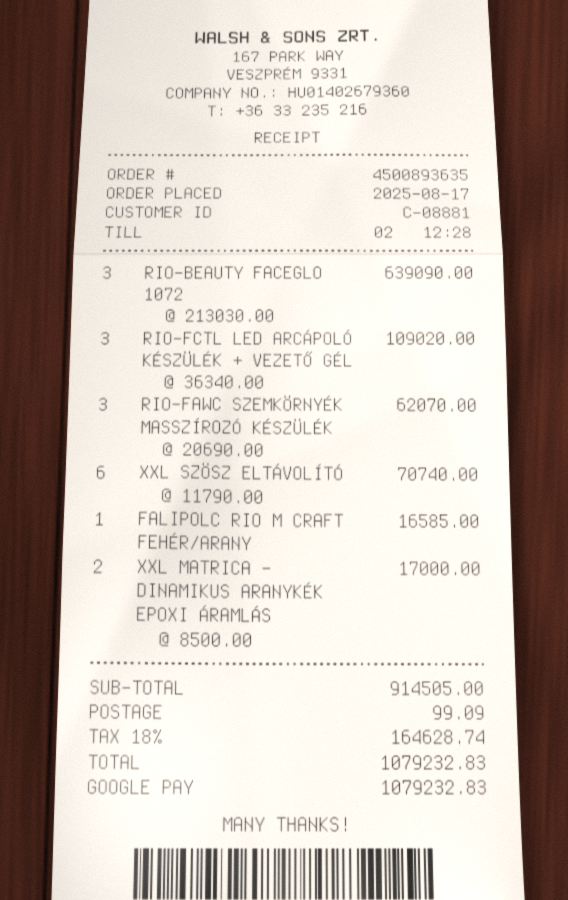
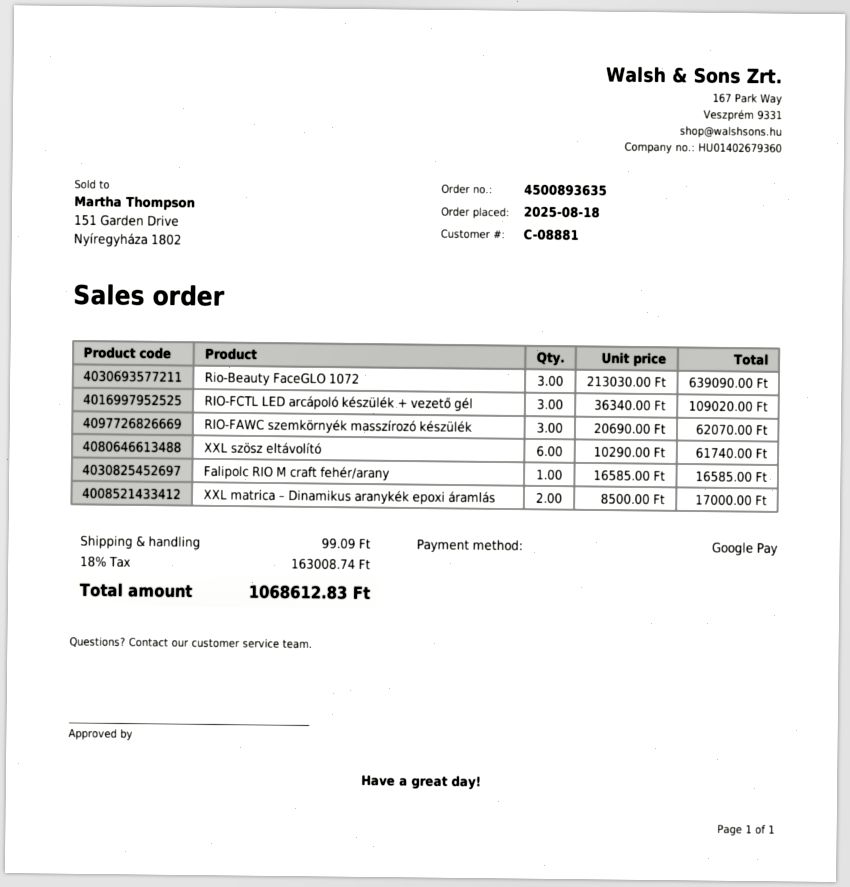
order date: 2025-08-17 -> 2025-08-18
XXL SZÖSZ ELTÁVOLÍTÓ: 6 x 11790.00 = 70740.00 -> 6 x 10290.00 = 61740.00
tax: 18% = 164628.74 -> 18% = 163008.74
total: 1079232.83 -> 1068612.83

